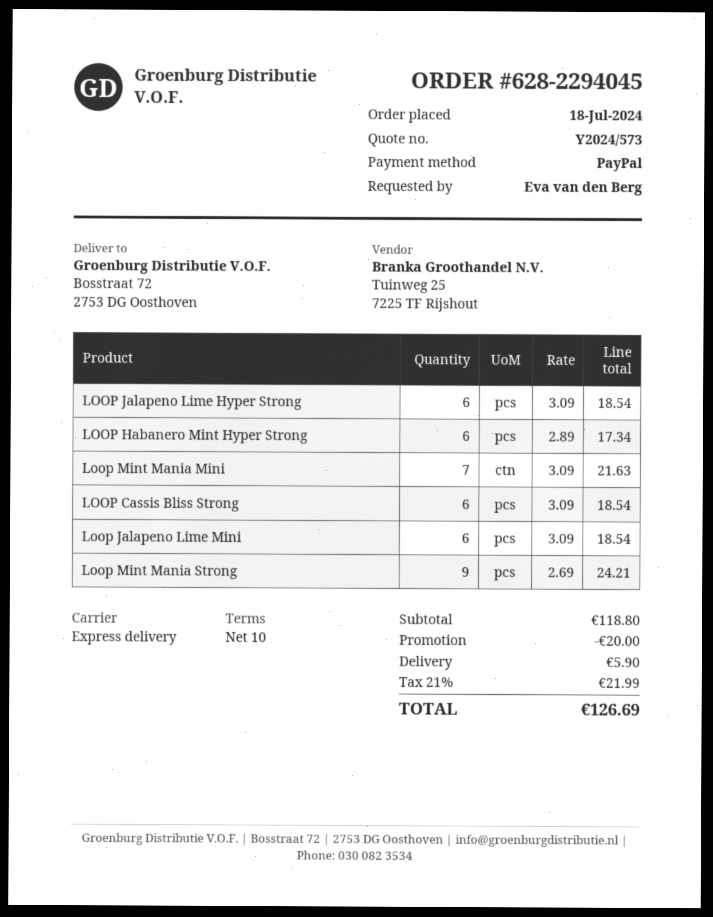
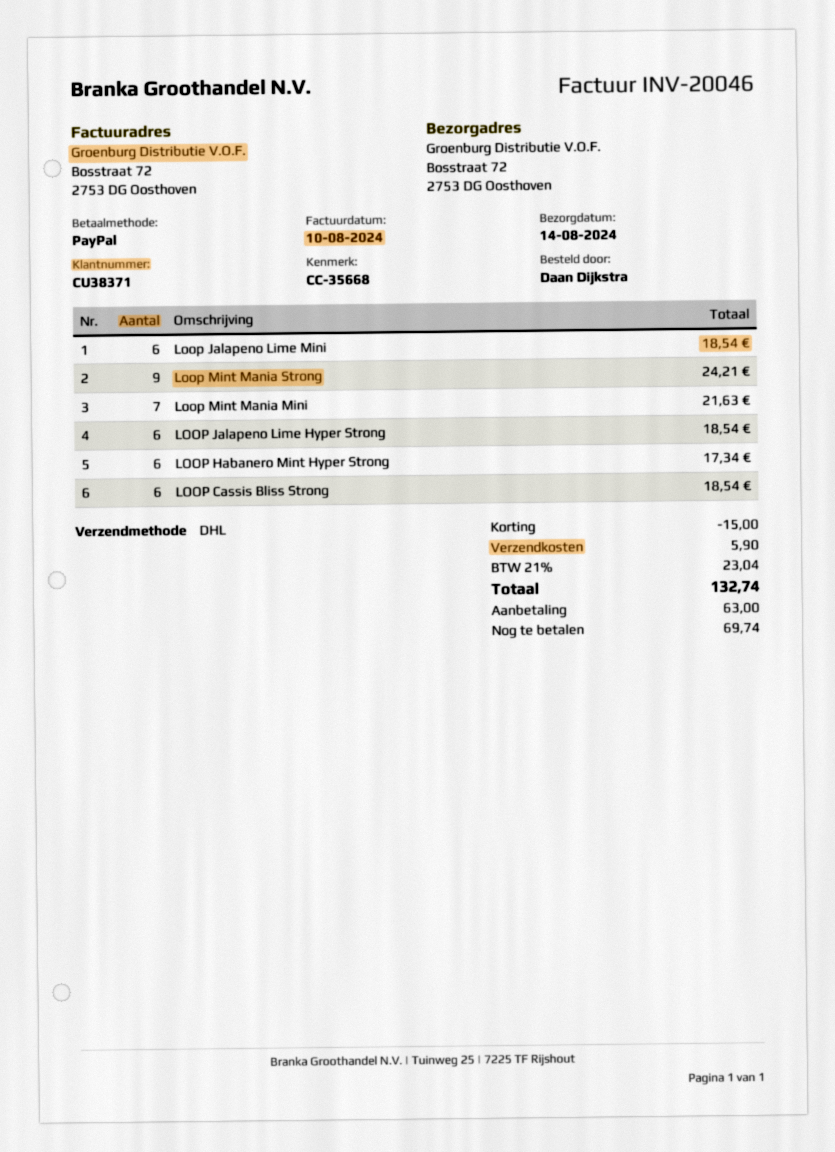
ordered by: Eva van den Berg -> Daan Dijkstra
shipping method: express -> DHL
discount: 20.00 -> 15.00
tax: 21% = 21.99 -> 21% = 23.04
total: 126.69 -> 132.74

